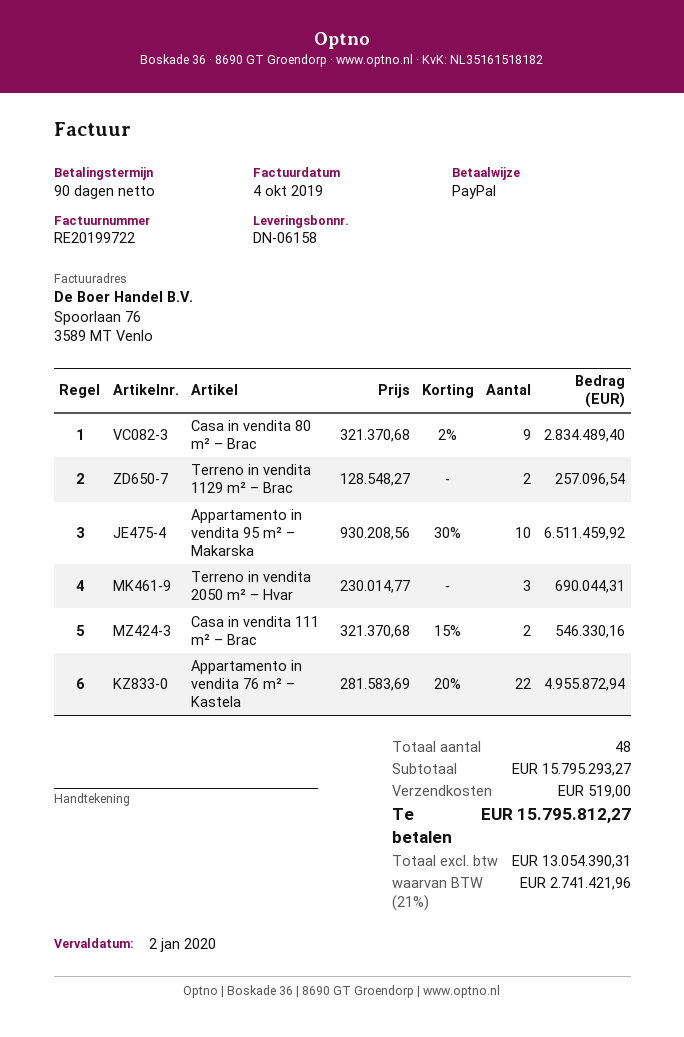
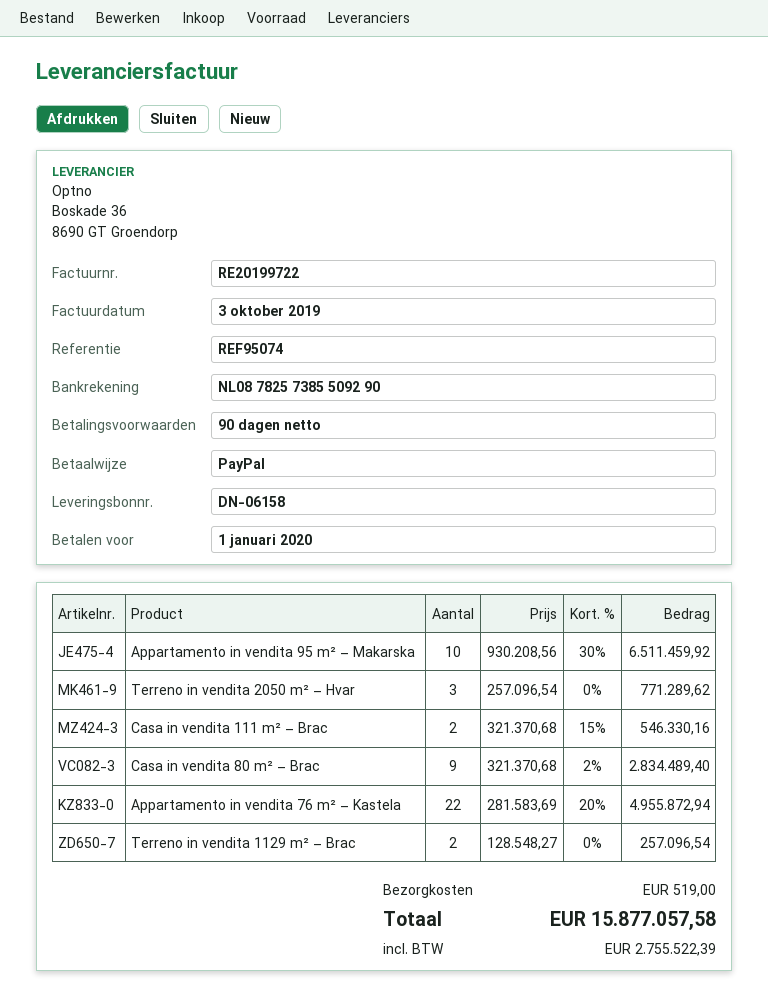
invoice date: 2019-10-04 -> 2019-10-03
due date: 2020-01-02 -> 2020-01-01
Terreno in vendita 2050 m² – Hvar: 3 x 230014.77 = 690044.31 -> 3 x 257096.54 = 771289.62
tax: 2741421.96 -> 2755522.39
total: 15795812.27 -> 15877057.58

